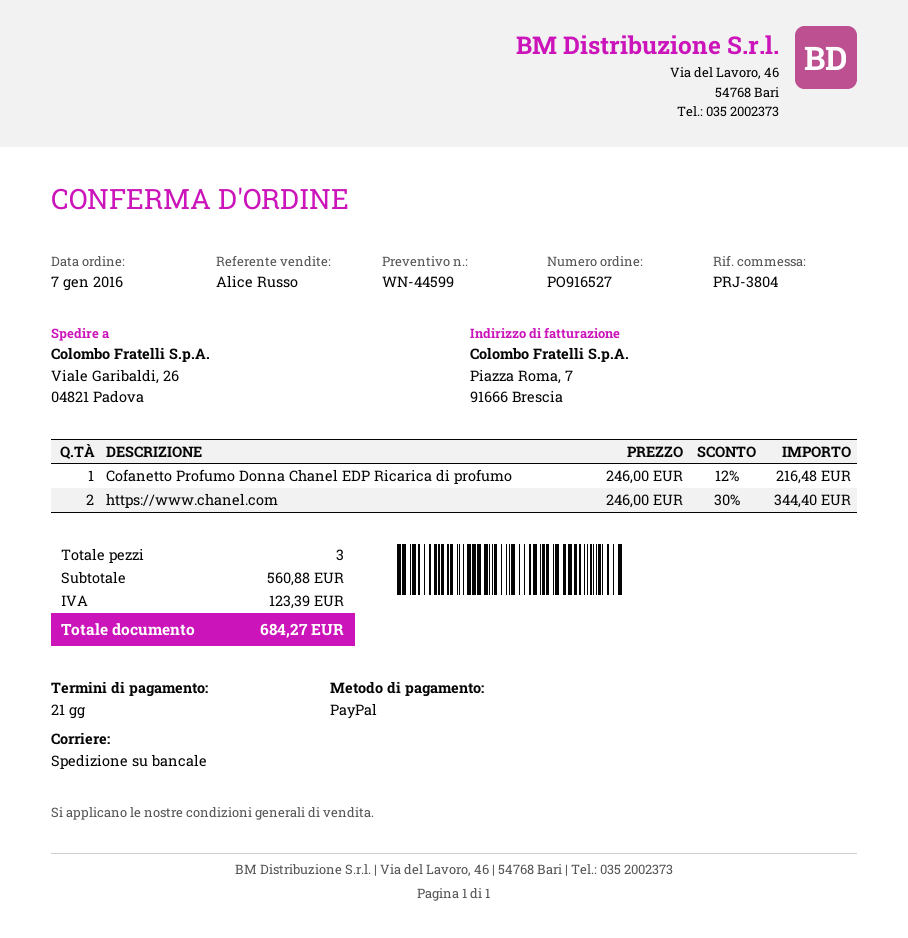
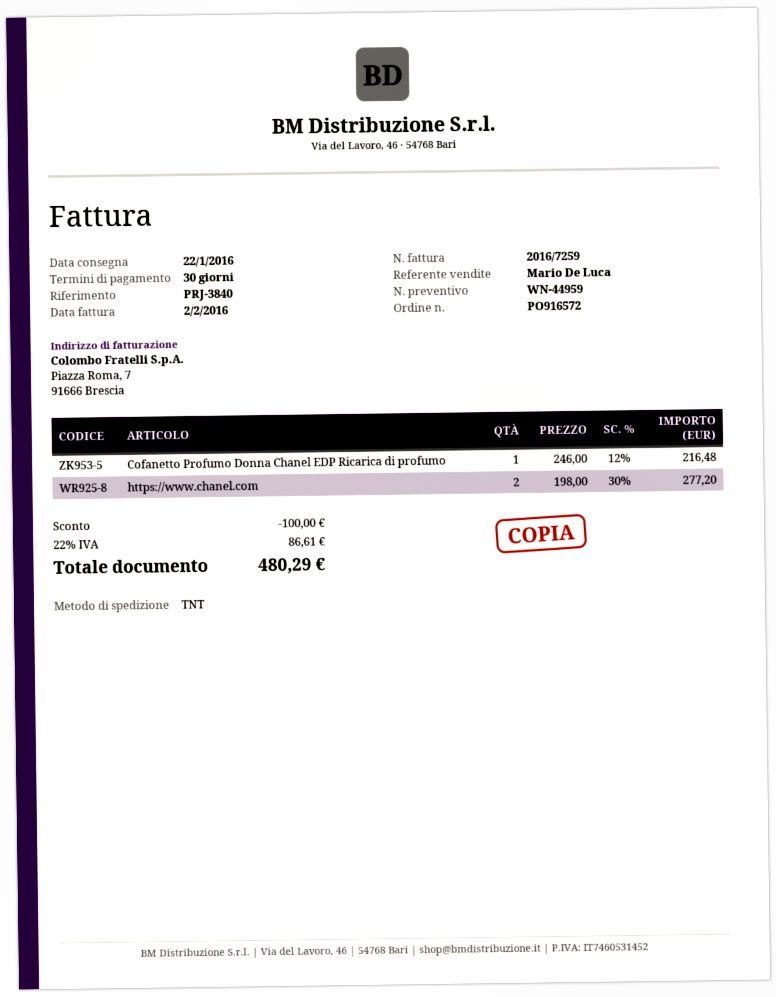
quote number: WN-44599 -> WN-44959
order number: PO916527 -> PO916572
payment terms: 21 days -> 30 days
reference: PRJ-3804 -> PRJ-3840
sales rep: Alice Russo -> Mario De Luca
shipping method: pallet freight -> TNT
https://www.chanel.com: 2 x 246.00 - 30% = 344.40 -> 2 x 198.00 - 30% = 277.20
discount: none -> 100.00
tax: 123.39 -> 86.61
total: 684.27 -> 480.29

